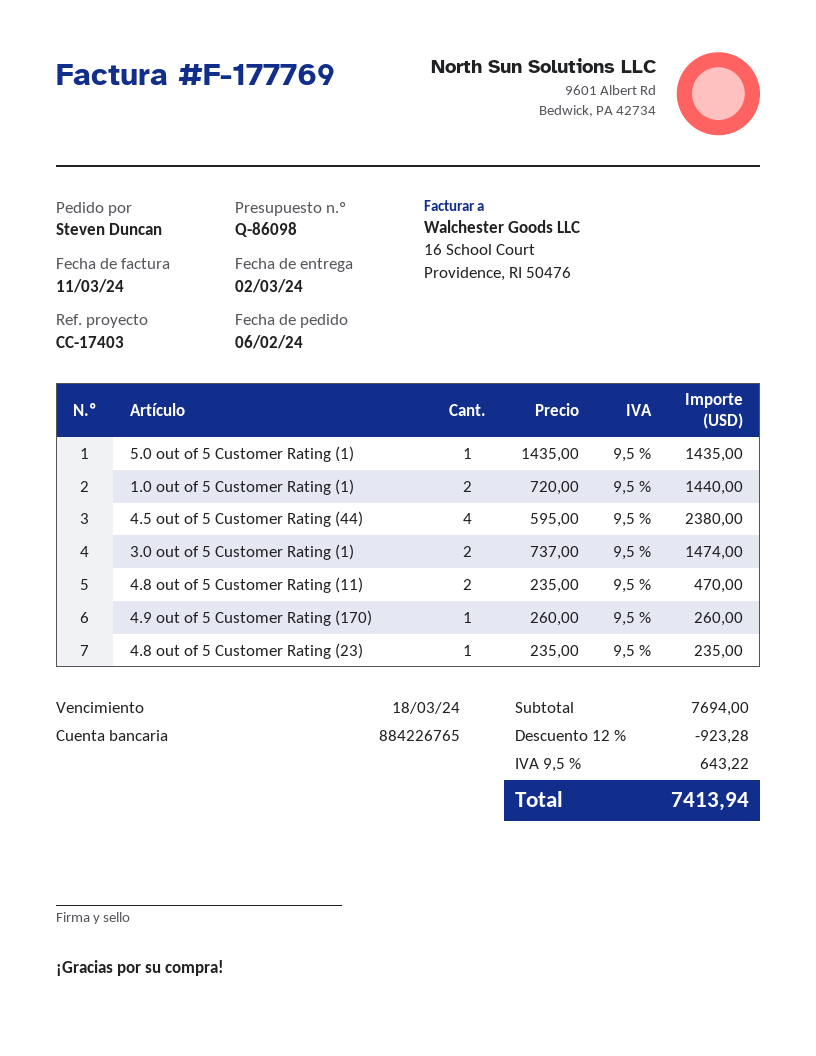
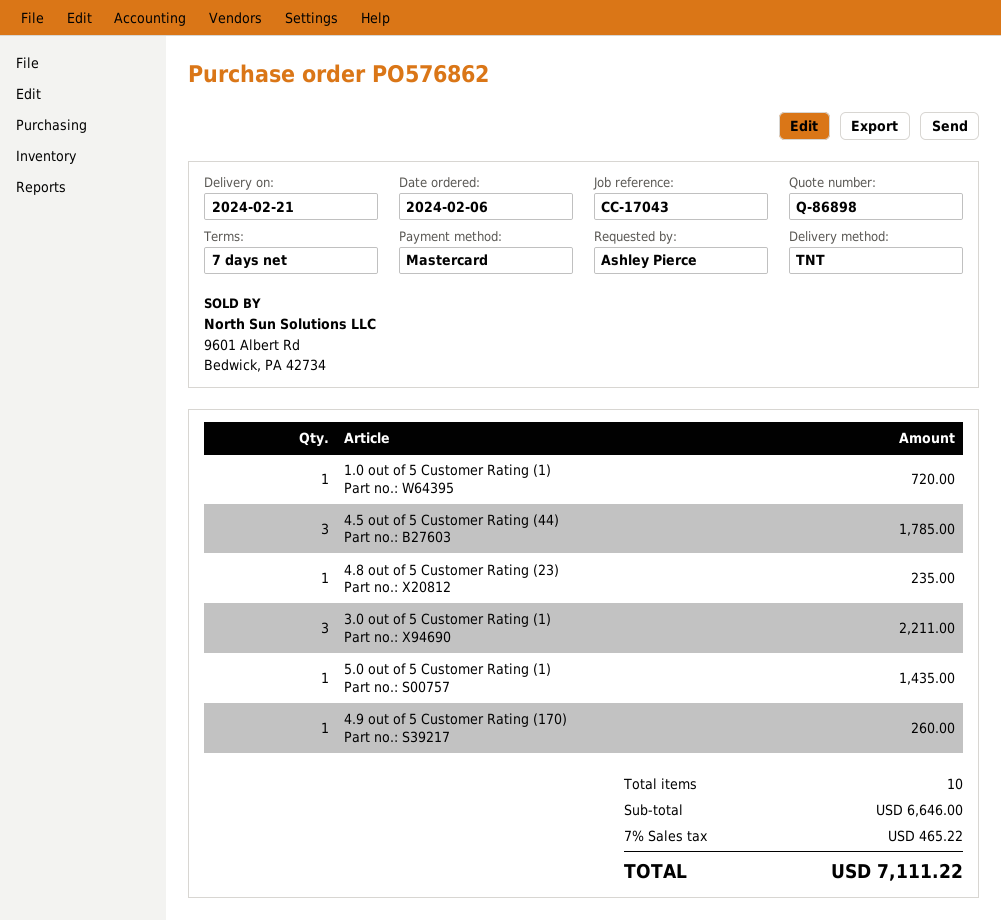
quote number: Q-86098 -> Q-86898
delivery date: 2024-03-02 -> 2024-02-21
reference: CC-17403 -> CC-17043
ordered by: Steven Duncan -> Ashley Pierce
1.0 out of 5 Customer Rating (1): 2 for 1440.00 -> 1 for 720.00
4.5 out of 5 Customer Rating (44): 4 for 2380.00 -> 3 for 1785.00
3.0 out of 5 Customer Rating (1): 2 for 1474.00 -> 3 for 2211.00
4.8 out of 5 Customer Rating (11): 2 for 470.00 -> none
subtotal: 7694.00 -> 6646.00
discount: 12% = 923.28 -> none
tax: 9.5% = 643.22 -> 7% = 465.22
total: 7413.94 -> 7111.22

